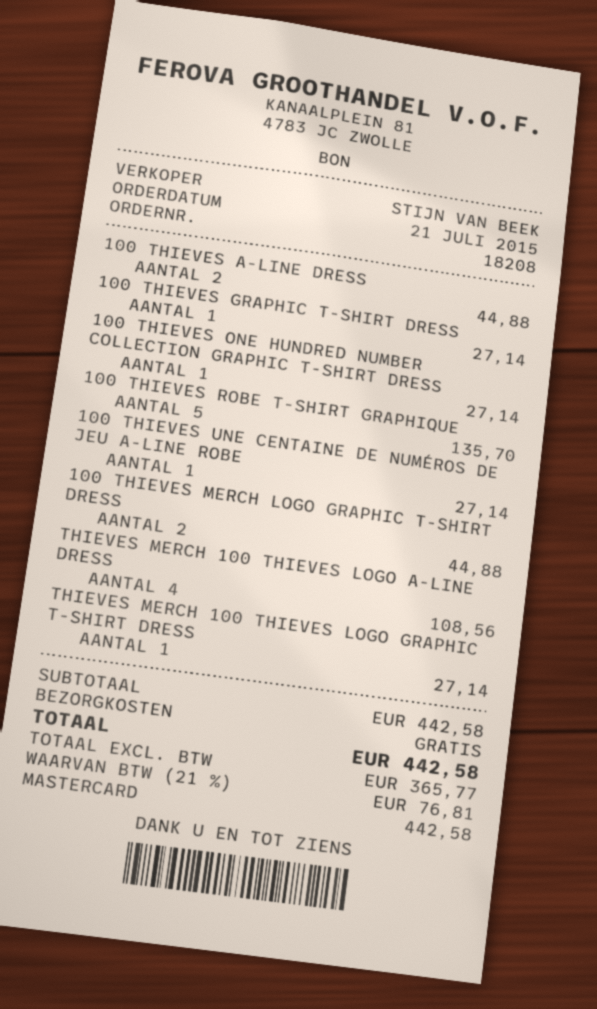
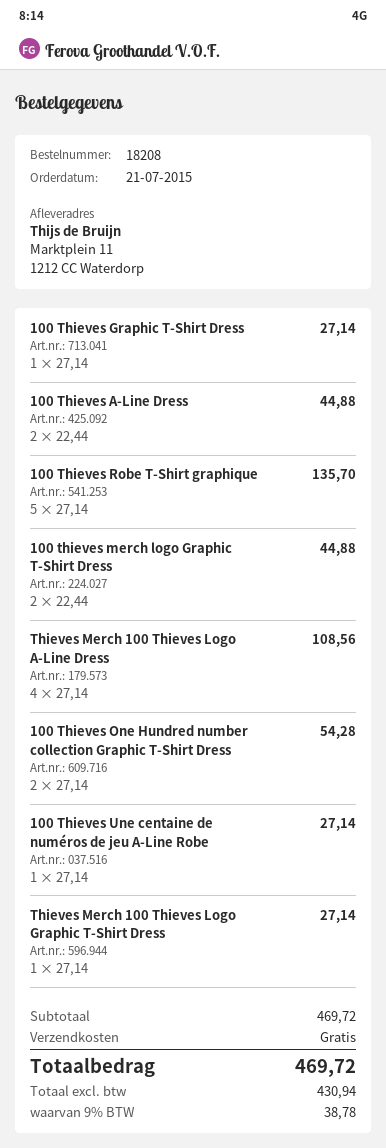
100 THIEVES ONE HUNDRED NUMBER COLLECTION GRAPHIC T-SHIRT DRESS: 1 for 27.14 -> 2 for 54.28
subtotal: 442.58 -> 469.72
net: 365.77 -> 430.94
tax: 21% = 76.81 -> 9% = 38.78
total: 442.58 -> 469.72

